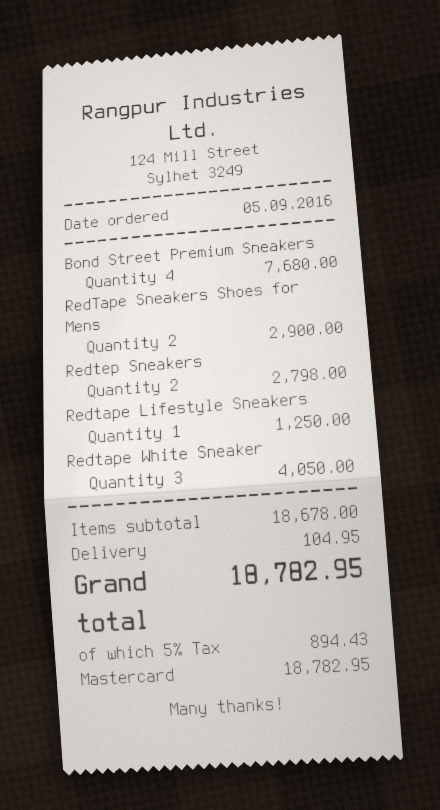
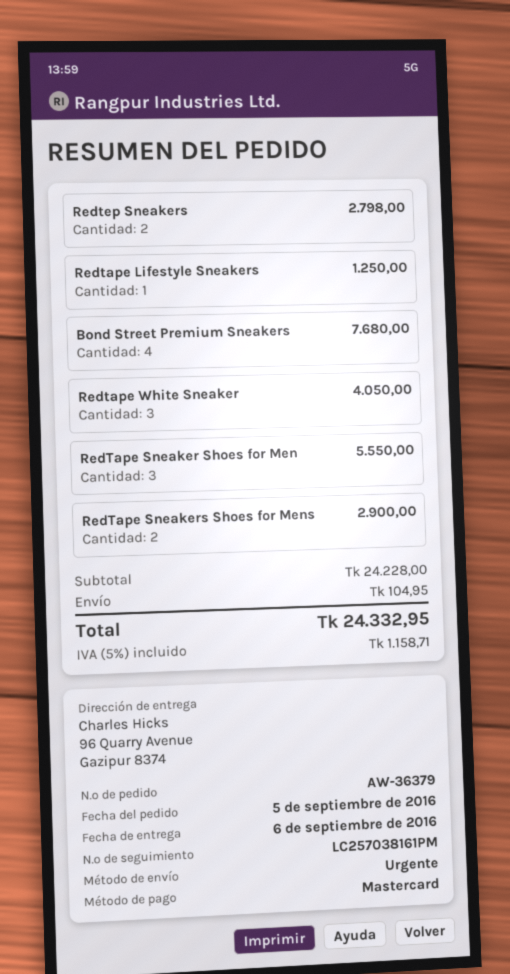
RedTape Sneaker Shoes for Men: none -> 3 for 5550.00
subtotal: 18678.00 -> 24228.00
tax: 5% = 894.43 -> 5% = 1158.71
total: 18782.95 -> 24332.95

